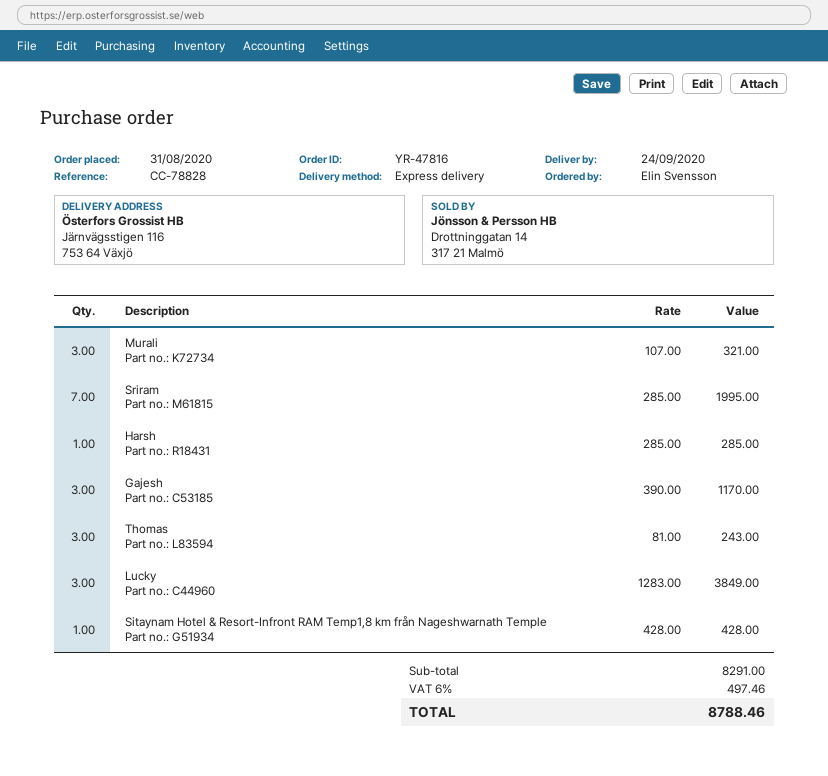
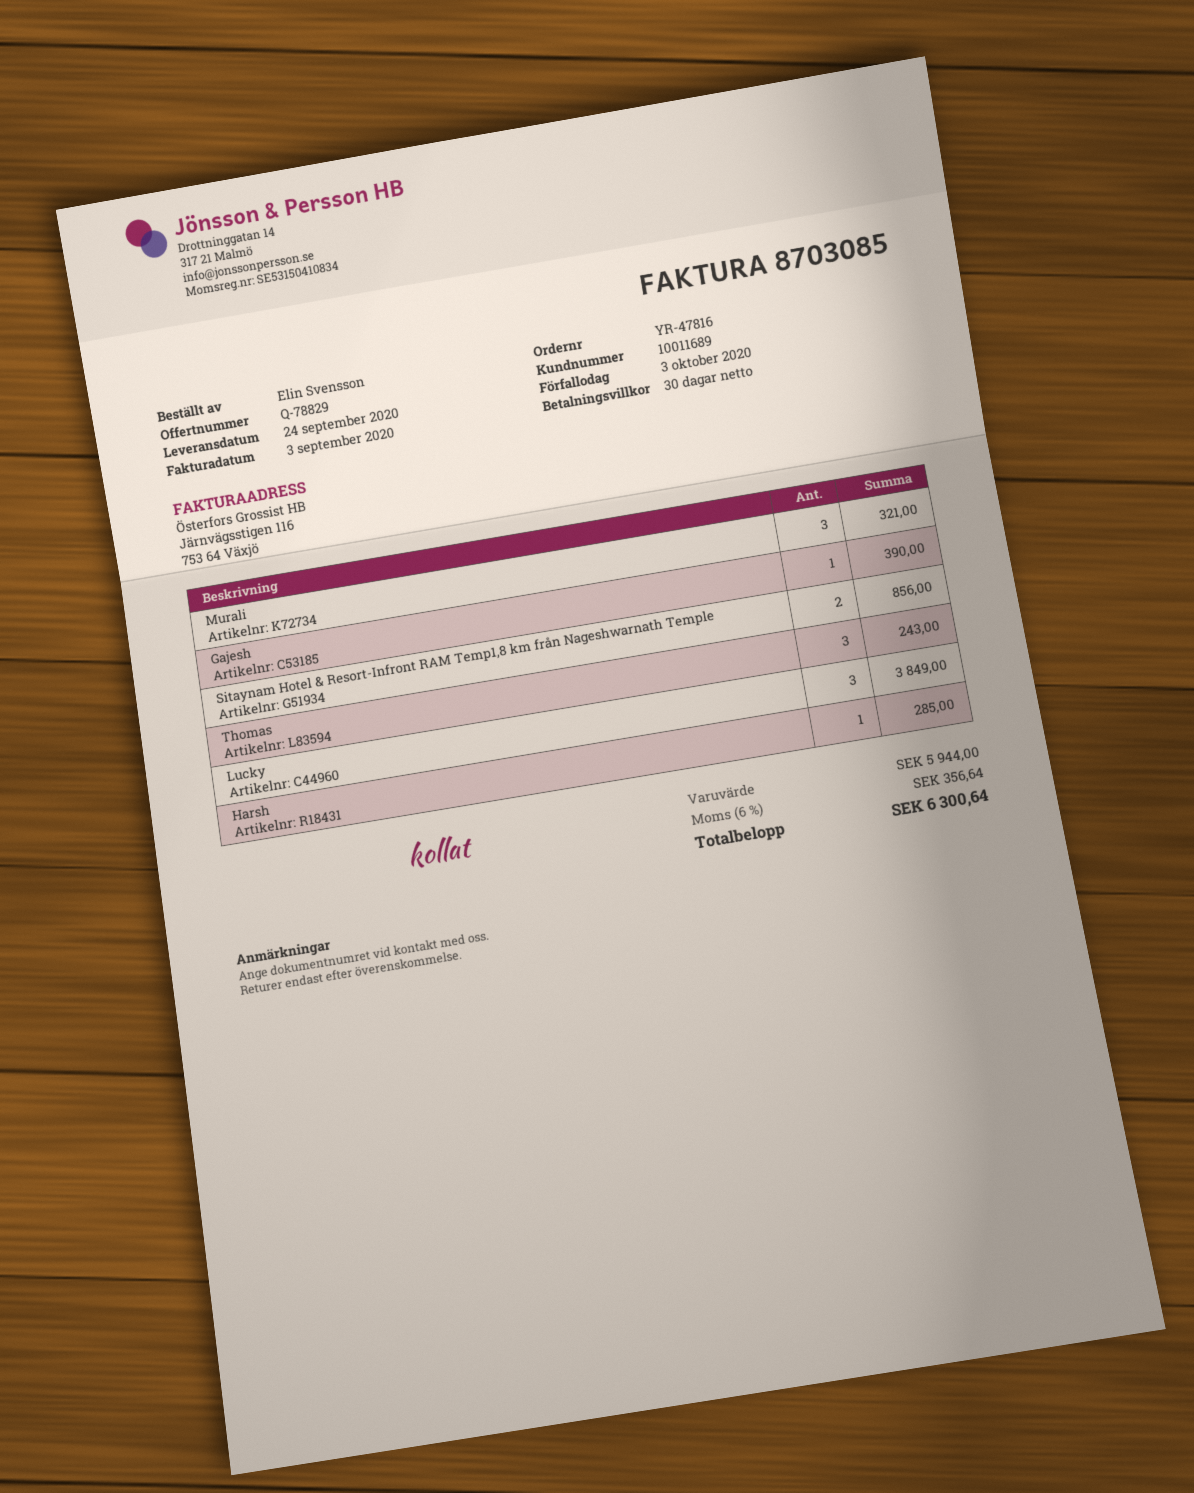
Sriram: 7 for 1995.00 -> none
Gajesh: 3 for 1170.00 -> 1 for 390.00
Sitaynam Hotel & Resort-Infront RAM Temp1,8 km från Nageshwarnath Temple: 1 for 428.00 -> 2 for 856.00
subtotal: 8291.00 -> 5944.00
tax: 6% = 497.46 -> 6% = 356.64
total: 8788.46 -> 6300.64

